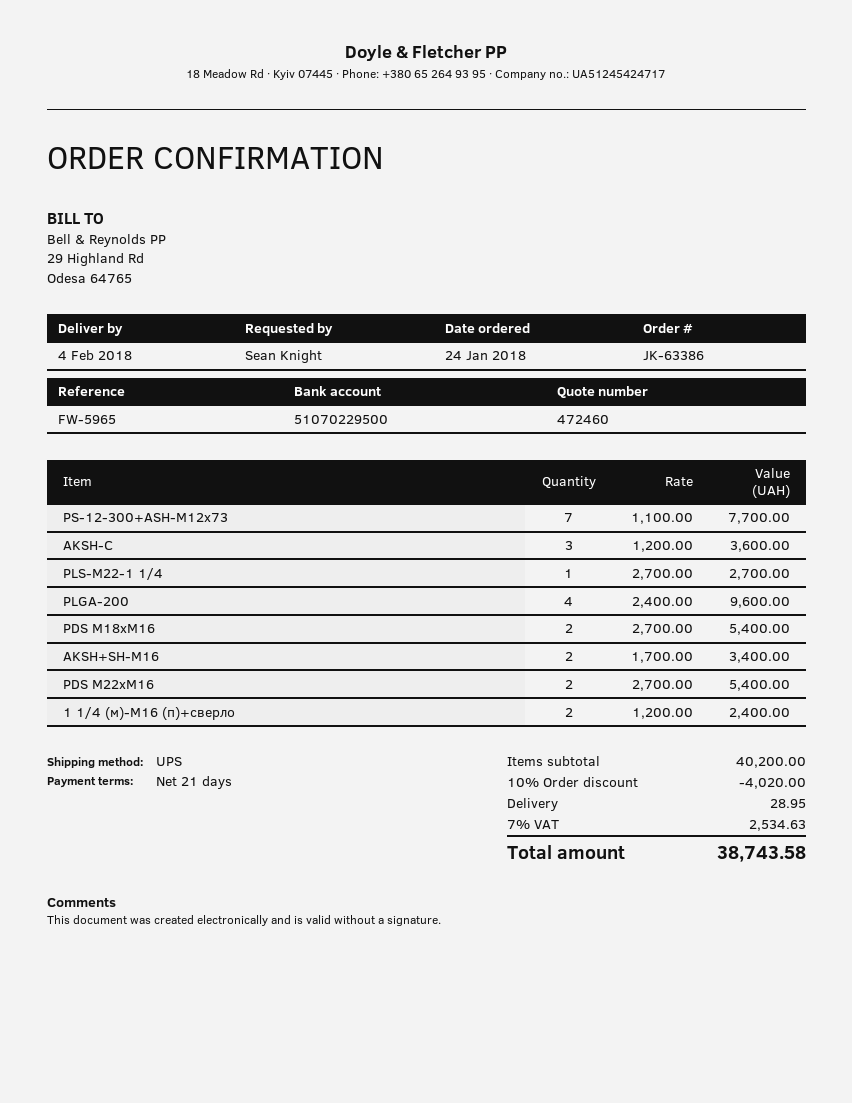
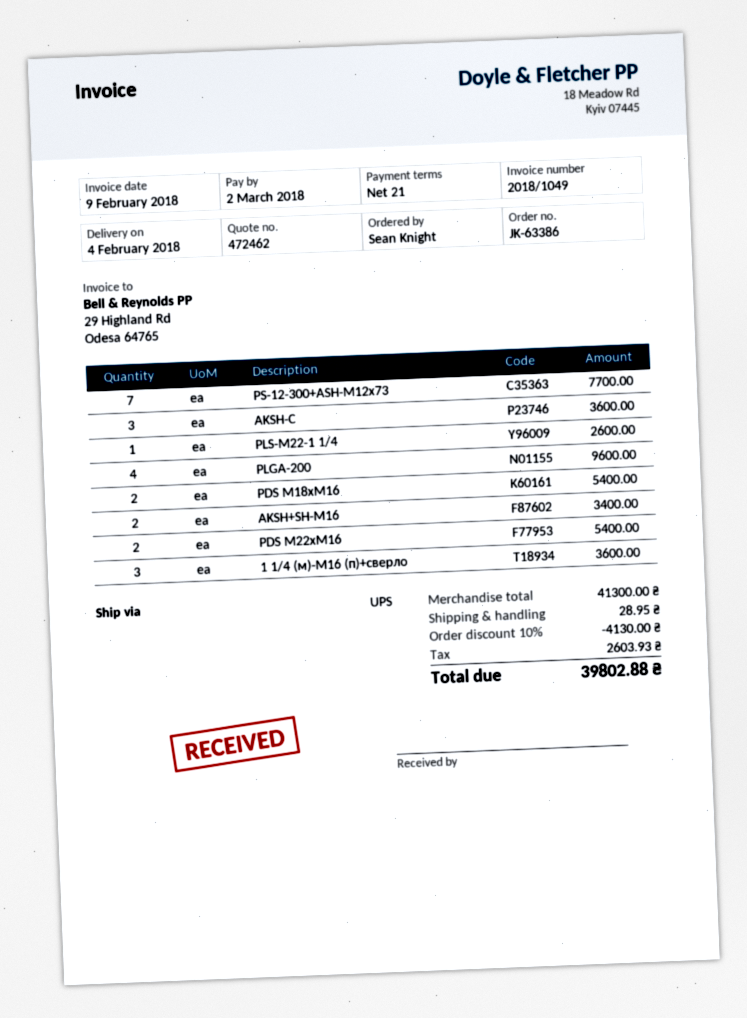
quote number: 472460 -> 472462
PLS-M22-1 1/4: 1 for 2700.00 -> 1 for 2600.00
1 1/4 (м)-М16 (п)+сверло: 2 for 2400.00 -> 3 for 3600.00
subtotal: 40200.00 -> 41300.00
discount: 10% = 4020.00 -> 10% = 4130.00
tax: 2534.63 -> 2603.93
total: 38743.58 -> 39802.88

